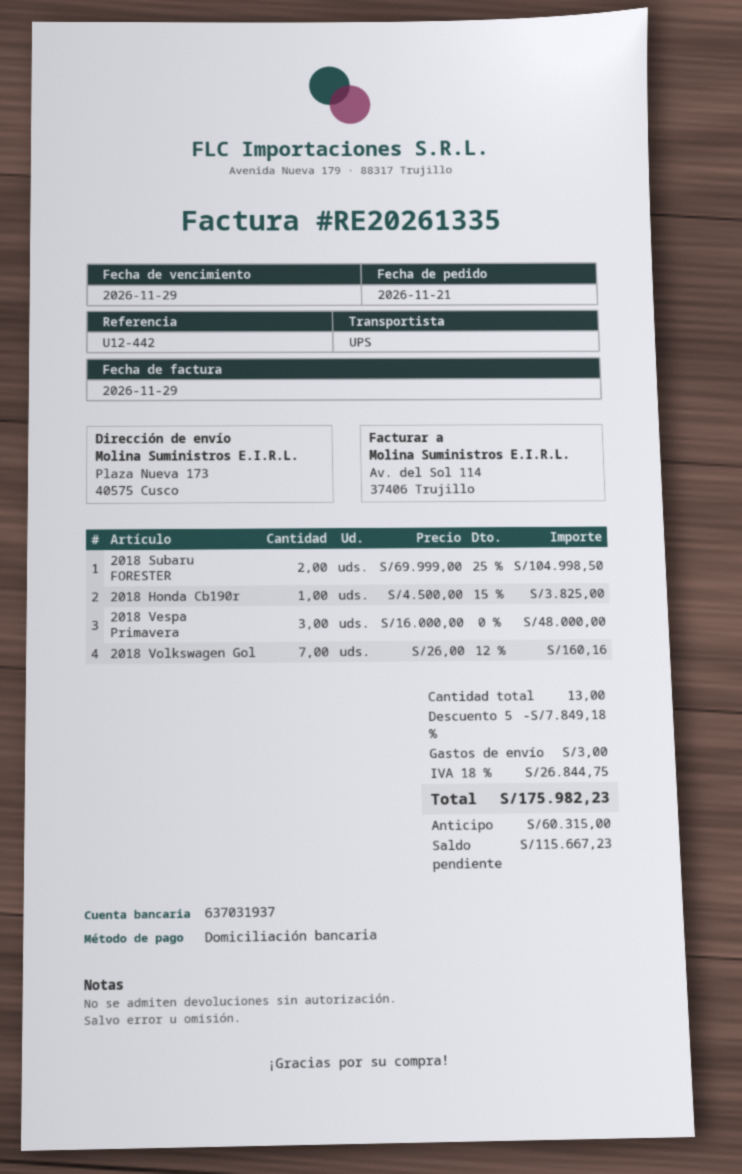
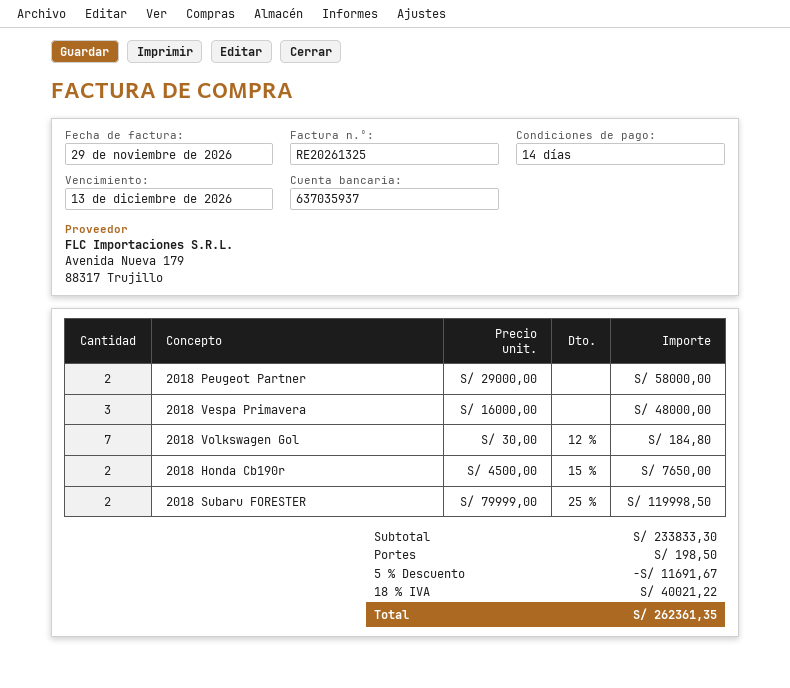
invoice number: RE20261335 -> RE20261325
due date: 2026-11-29 -> 2026-12-13
bank account: 637031937 -> 637035937
2018 Subaru FORESTER: 2 x 69999.00 - 25% = 104998.50 -> 2 x 79999.00 - 25% = 119998.50
2018 Honda Cb190r: 1 x 4500.00 - 15% = 3825.00 -> 2 x 4500.00 - 15% = 7650.00
2018 Volkswagen Gol: 7 x 26.00 - 12% = 160.16 -> 7 x 30.00 - 12% = 184.80
2018 Peugeot Partner: none -> 2 x 29000.00 = 58000.00
discount: 5% = 7849.18 -> 5% = 11691.67
shipping: 3.00 -> 198.50
tax: 18% = 26844.75 -> 18% = 40021.22
total: 175982.23 -> 262361.35

